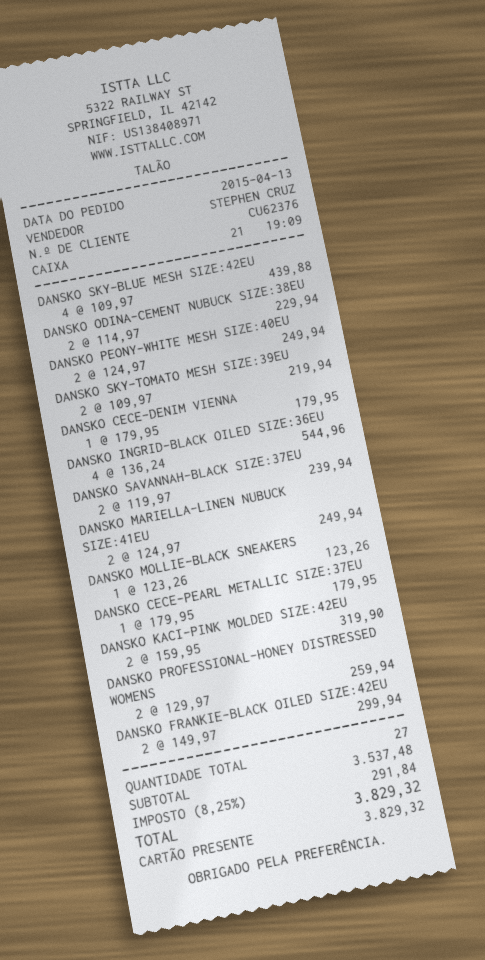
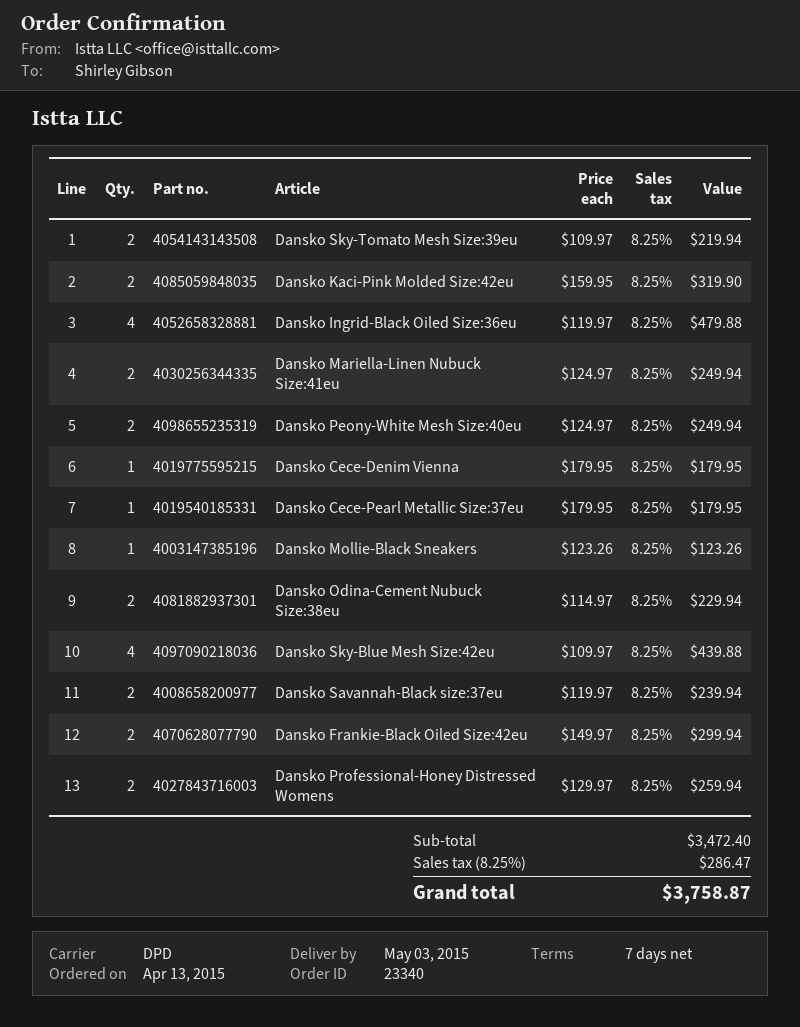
DANSKO INGRID-BLACK OILED SIZE:36EU: 4 x 136.24 = 544.96 -> 4 x 119.97 = 479.88
subtotal: 3537.48 -> 3472.40
tax: 8.25% = 291.84 -> 8.25% = 286.47
total: 3829.32 -> 3758.87

